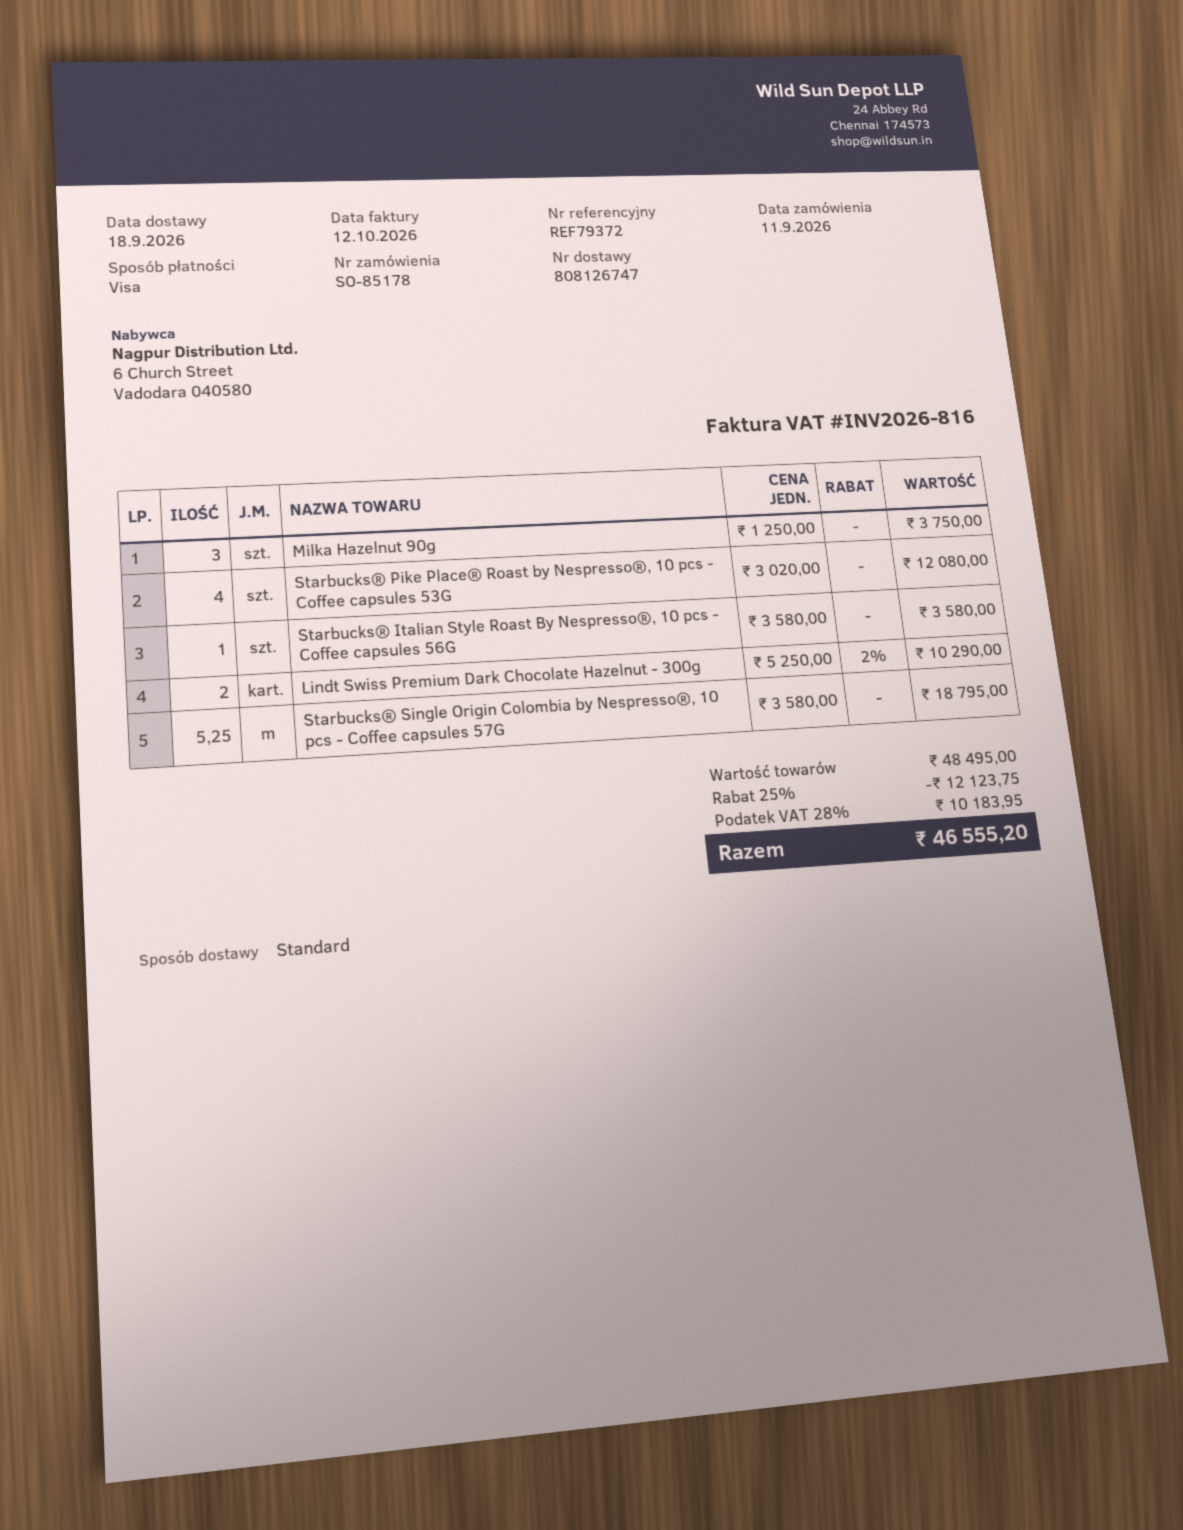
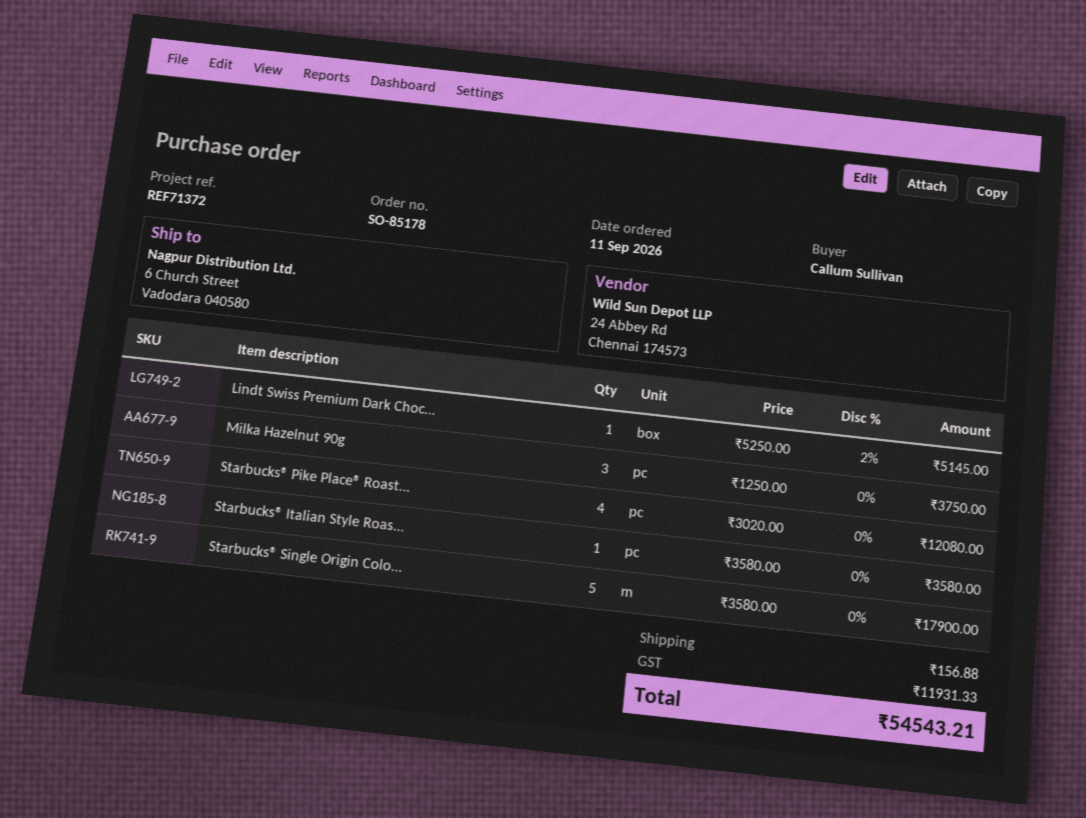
reference: REF79372 -> REF71372
Lindt Swiss Premium Dark Chocolate Hazelnut - 300g: 2 x 5250.00 - 2% = 10290.00 -> 1 x 5250.00 - 2% = 5145.00
Starbucks® Single Origin Colombia by Nespresso®, 10 pcs - Coffee capsules 57G: 5.25 x 3580.00 = 18795.00 -> 5 x 3580.00 = 17900.00
discount: 25% = 12123.75 -> none
shipping: none -> 156.88
tax: 10183.95 -> 11931.33
total: 46555.20 -> 54543.21

